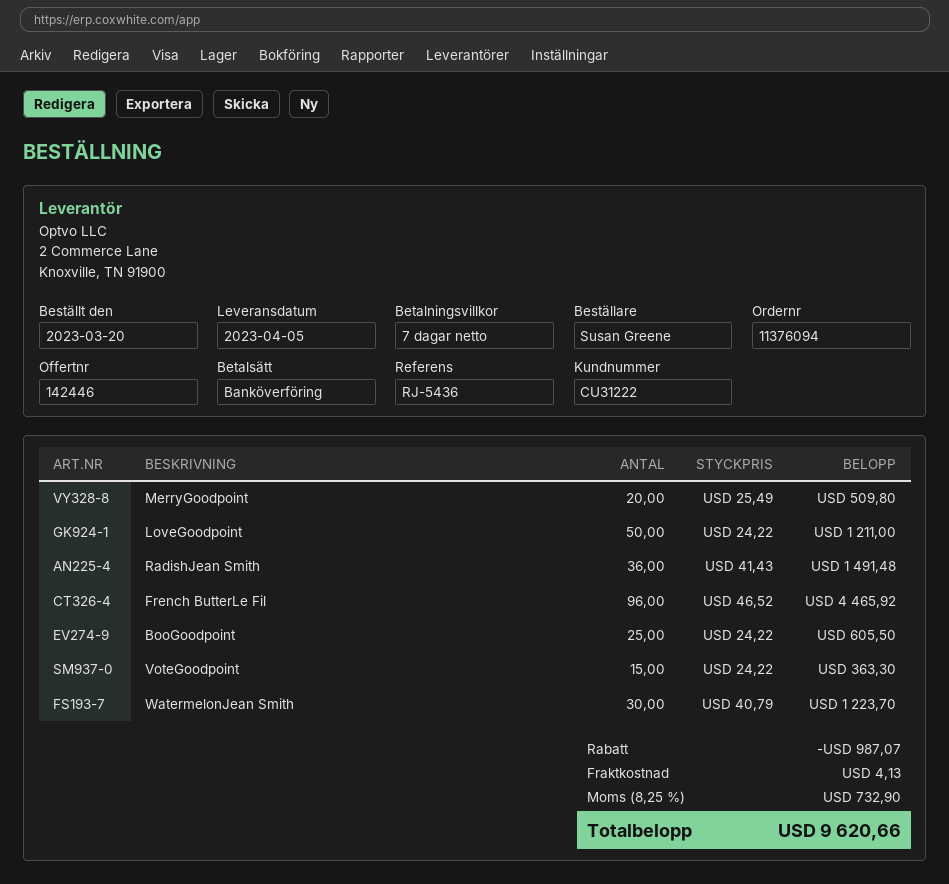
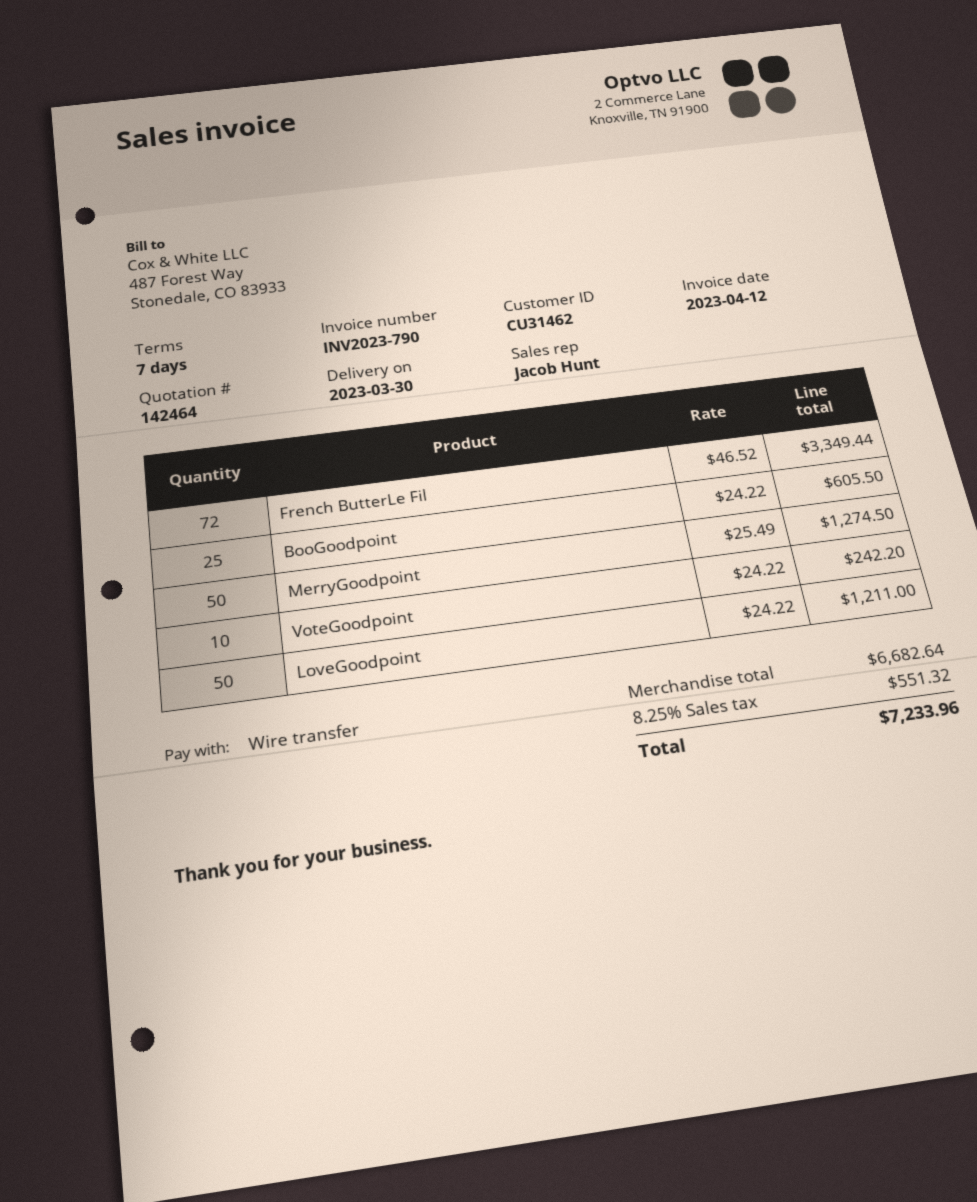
quote number: 142446 -> 142464
delivery date: 2023-04-05 -> 2023-03-30
customer number: CU31222 -> CU31462
MerryGoodpoint: 20 x 25.49 = 509.80 -> 50 x 25.49 = 1274.50
RadishJean Smith: 36 x 41.43 = 1491.48 -> none
French ButterLe Fil: 96 x 46.52 = 4465.92 -> 72 x 46.52 = 3349.44
VoteGoodpoint: 15 x 24.22 = 363.30 -> 10 x 24.22 = 242.20
WatermelonJean Smith: 30 x 40.79 = 1223.70 -> none
discount: 987.07 -> none
shipping: 4.13 -> none
tax: 8.25% = 732.90 -> 8.25% = 551.32
total: 9620.66 -> 7233.96

